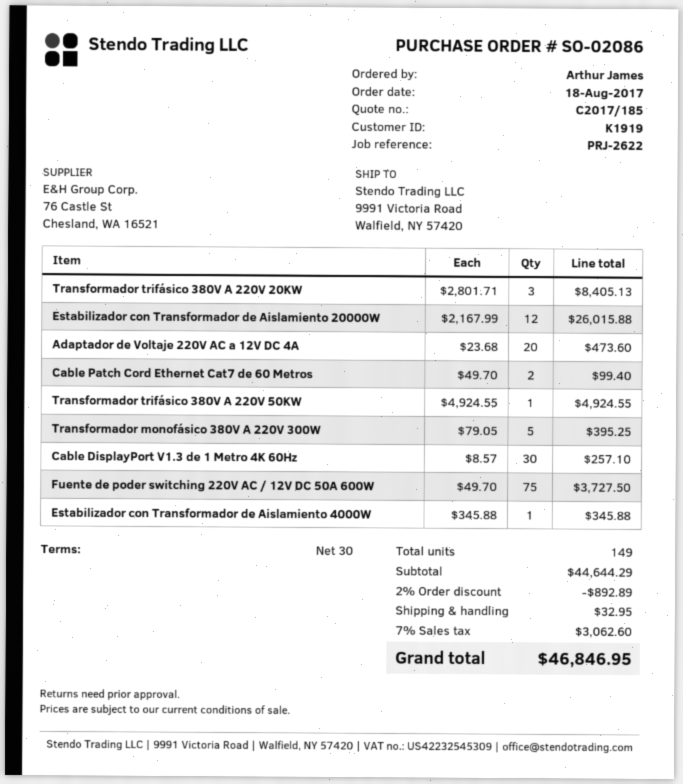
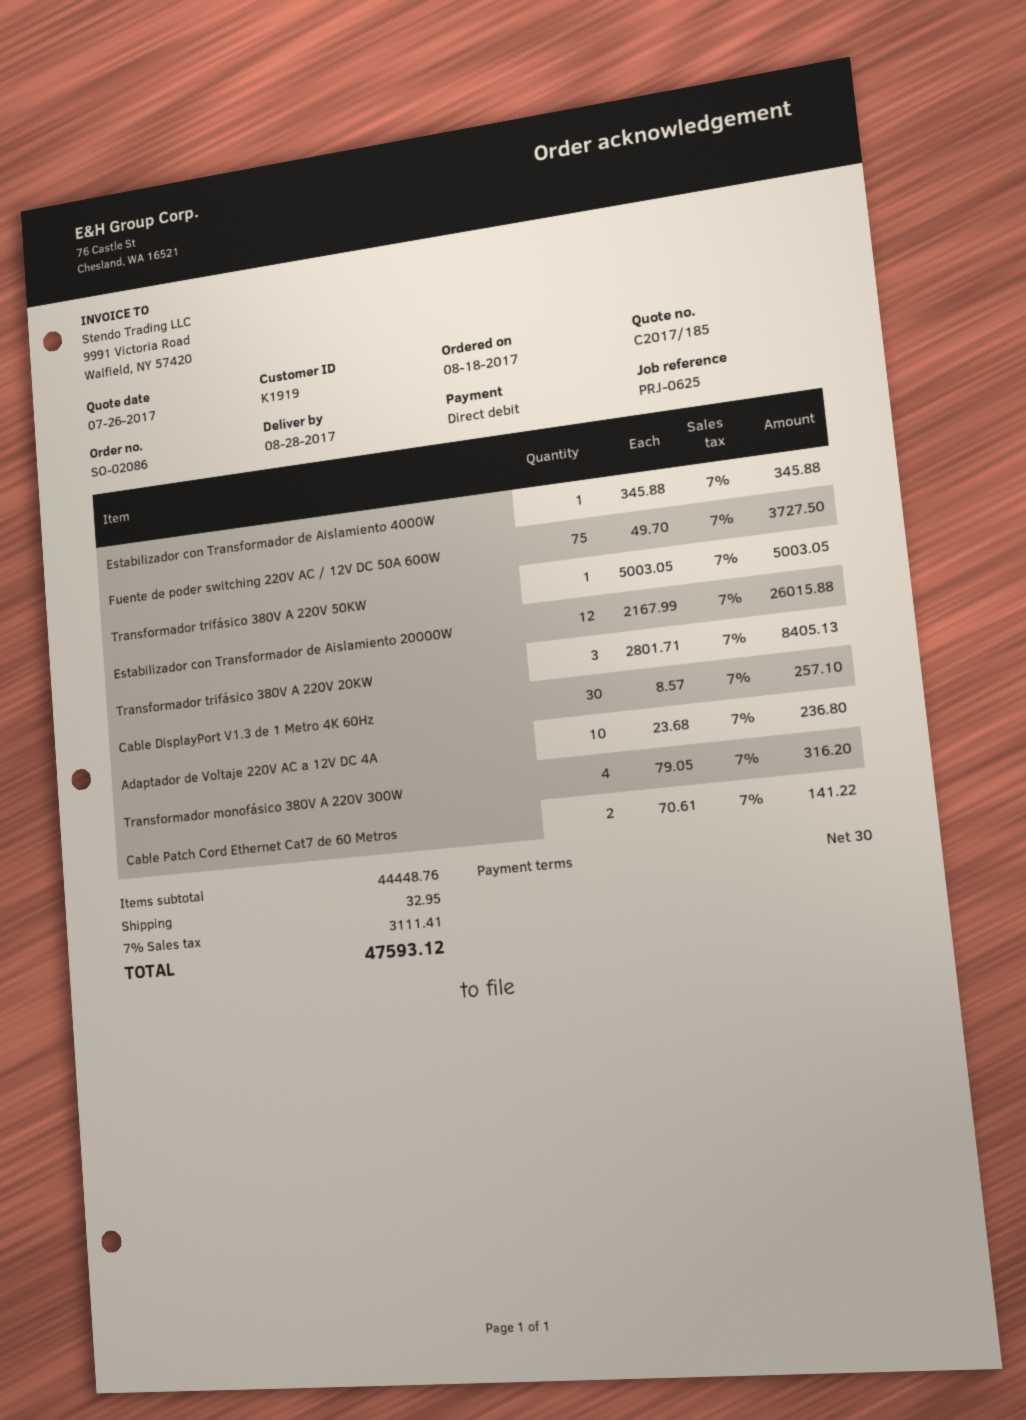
reference: PRJ-2622 -> PRJ-0625
Adaptador de Voltaje 220V AC a 12V DC 4A: 20 x 23.68 = 473.60 -> 10 x 23.68 = 236.80
Cable Patch Cord Ethernet Cat7 de 60 Metros: 2 x 49.70 = 99.40 -> 2 x 70.61 = 141.22
Transformador trifásico 380V A 220V 50KW: 1 x 4924.55 = 4924.55 -> 1 x 5003.05 = 5003.05
Transformador monofásico 380V A 220V 300W: 5 x 79.05 = 395.25 -> 4 x 79.05 = 316.20
subtotal: 44644.29 -> 44448.76
discount: 2% = 892.89 -> none
tax: 7% = 3062.60 -> 7% = 3111.41
total: 46846.95 -> 47593.12

